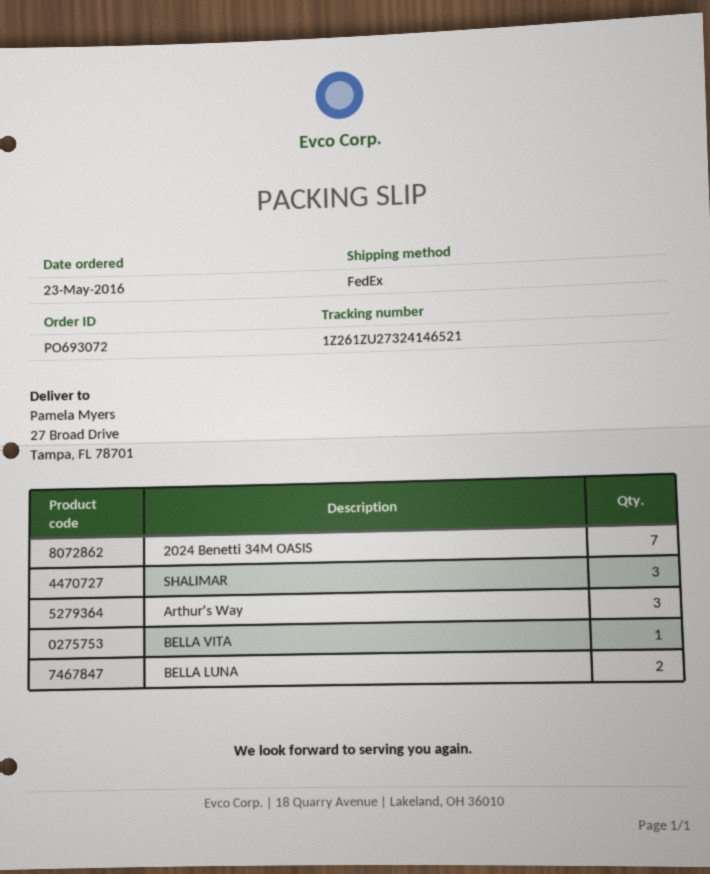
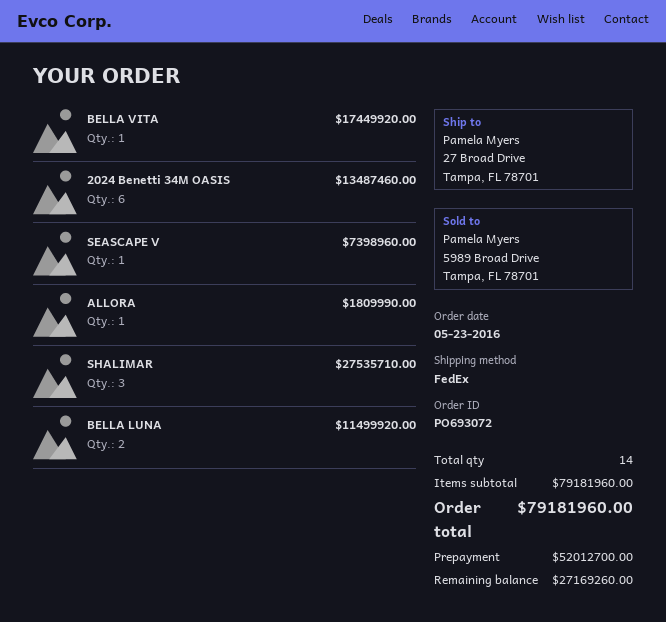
2024 Benetti 34M OASIS: 7 -> 6
Arthur's Way: 3 -> none
SEASCAPE V: none -> 1
ALLORA: none -> 1

